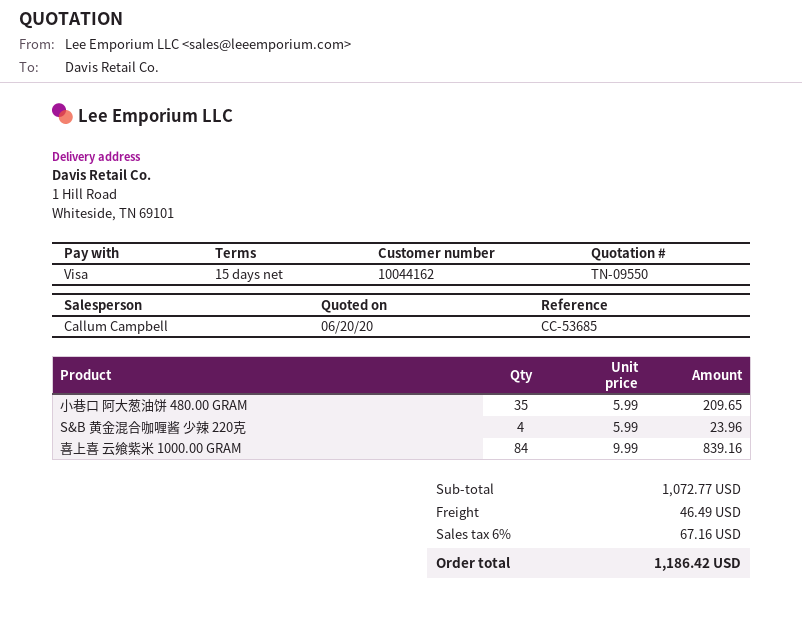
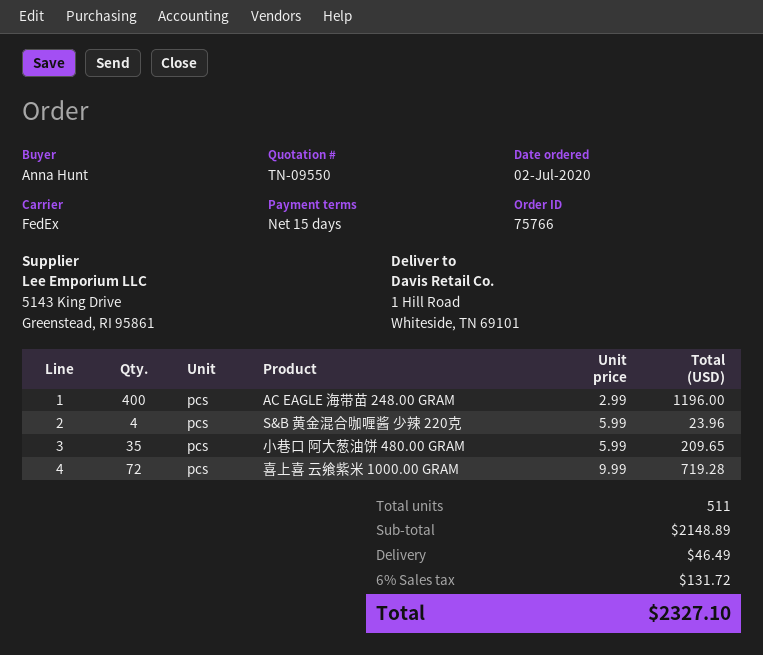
喜上喜 云飨紫米 1000.00 GRAM: 84 x 9.99 = 839.16 -> 72 x 9.99 = 719.28
AC EAGLE 海带苗 248.00 GRAM: none -> 400 x 2.99 = 1196.00
subtotal: 1072.77 -> 2148.89
tax: 6% = 67.16 -> 6% = 131.72
total: 1186.42 -> 2327.10

